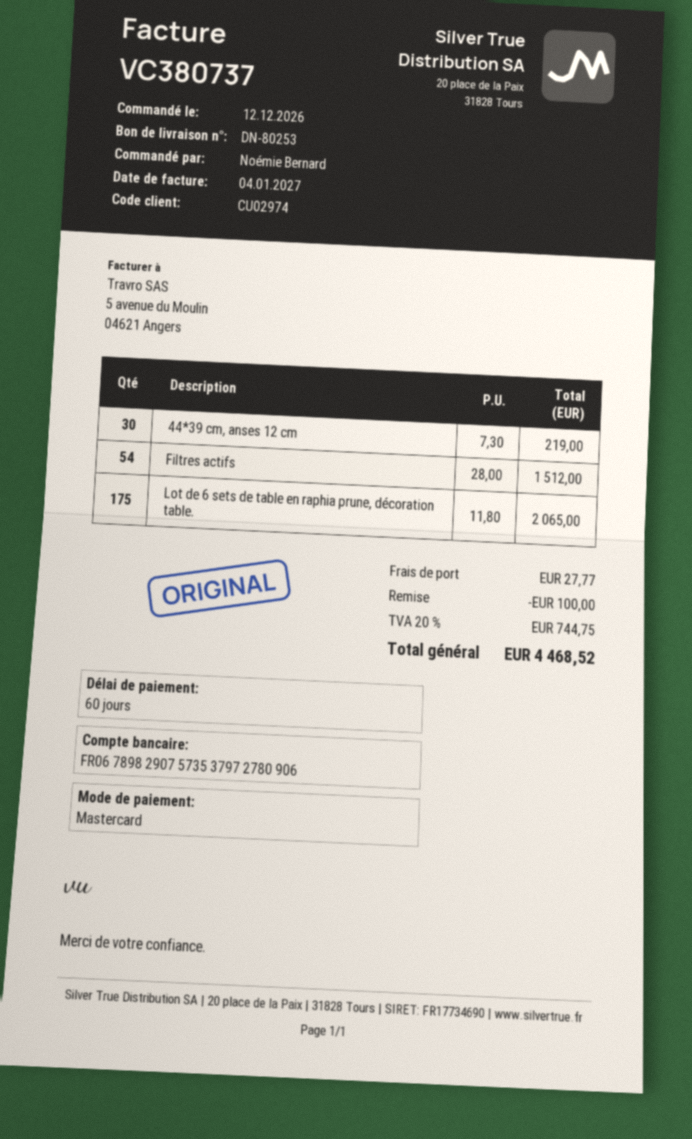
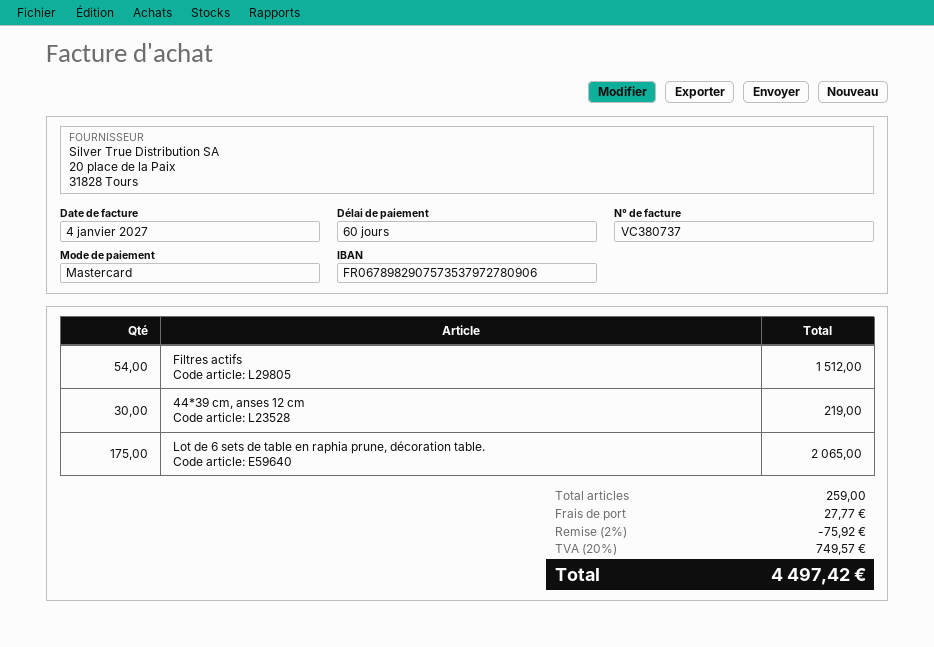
discount: 100.00 -> 75.92
tax: 20% = 744.75 -> 20% = 749.57
total: 4468.52 -> 4497.42

